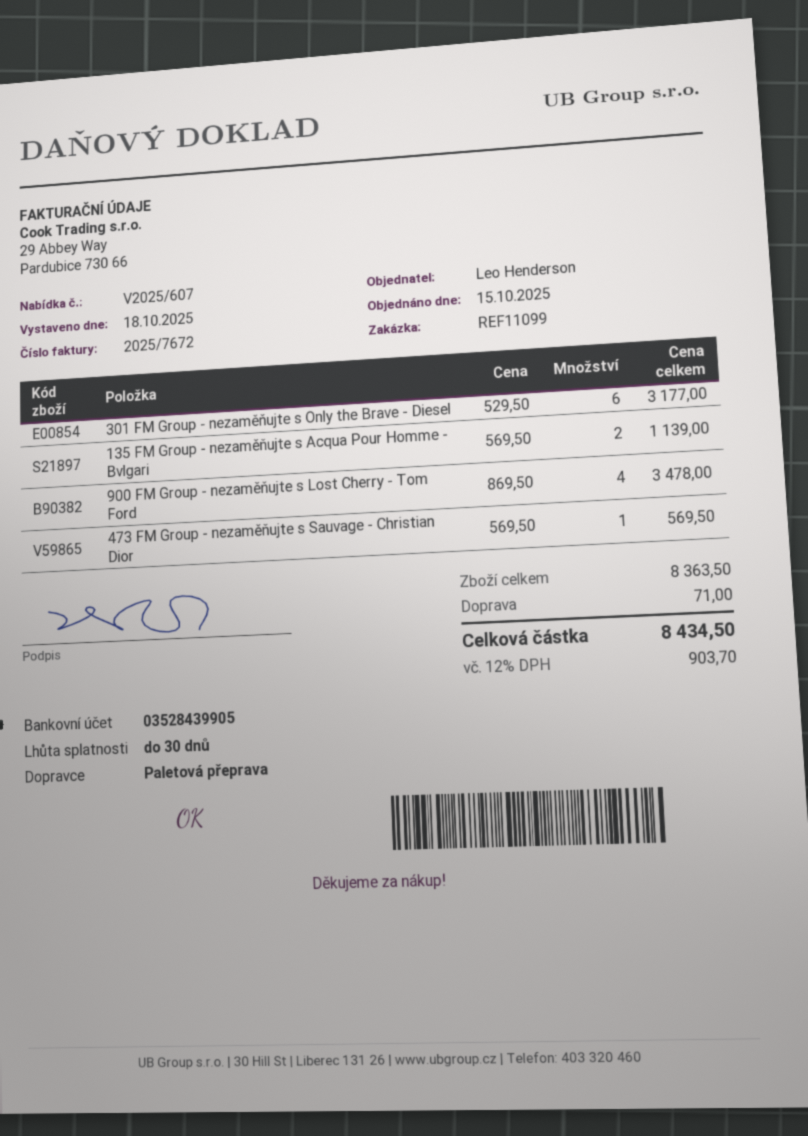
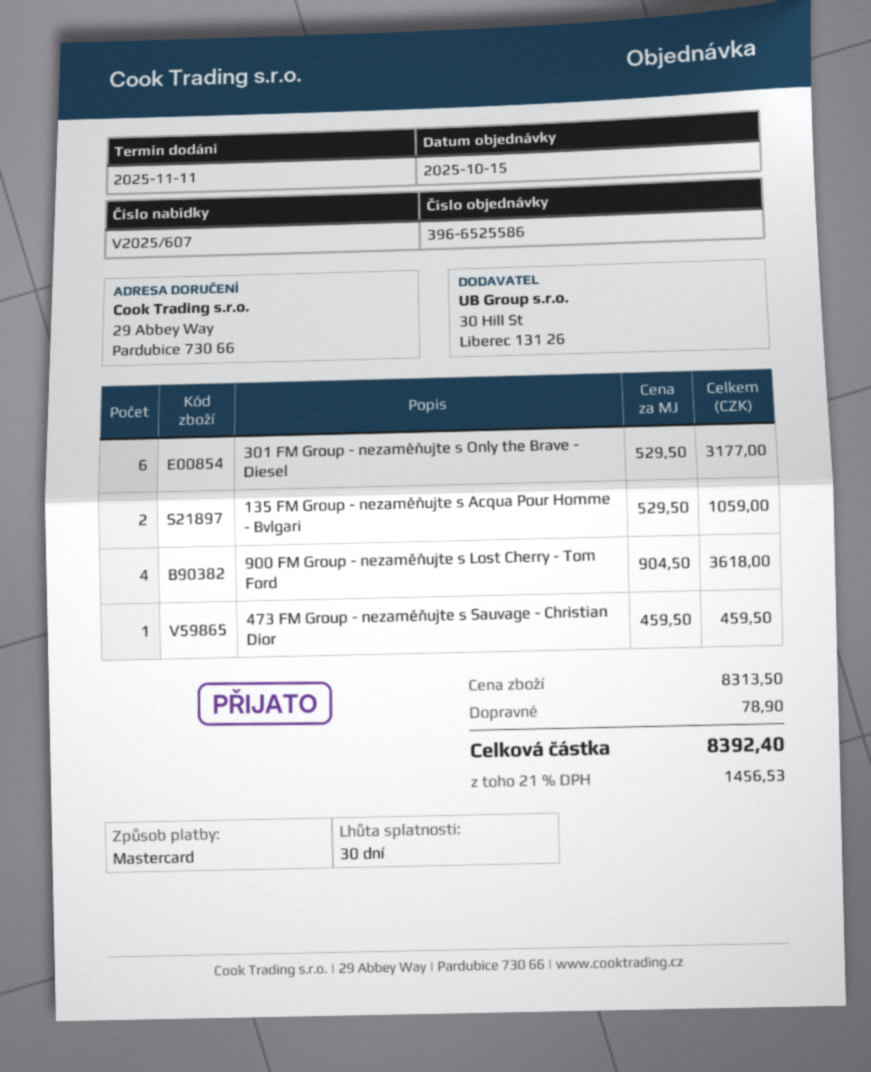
135 FM Group - nezaměňujte s Acqua Pour Homme - Bvlgari: 2 x 569.50 = 1139.00 -> 2 x 529.50 = 1059.00
900 FM Group - nezaměňujte s Lost Cherry - Tom Ford: 4 x 869.50 = 3478.00 -> 4 x 904.50 = 3618.00
473 FM Group - nezaměňujte s Sauvage - Christian Dior: 1 x 569.50 = 569.50 -> 1 x 459.50 = 459.50
subtotal: 8363.50 -> 8313.50
shipping: 71.00 -> 78.90
tax: 12% = 903.70 -> 21% = 1456.53
total: 8434.50 -> 8392.40

